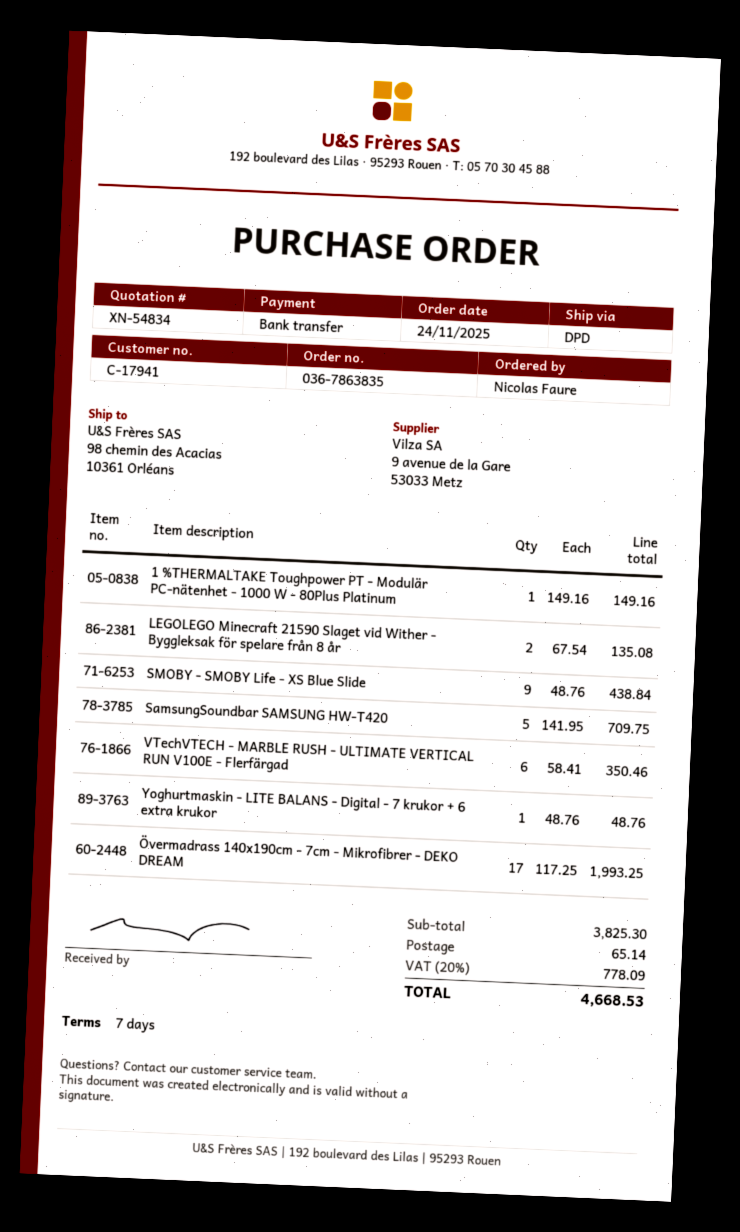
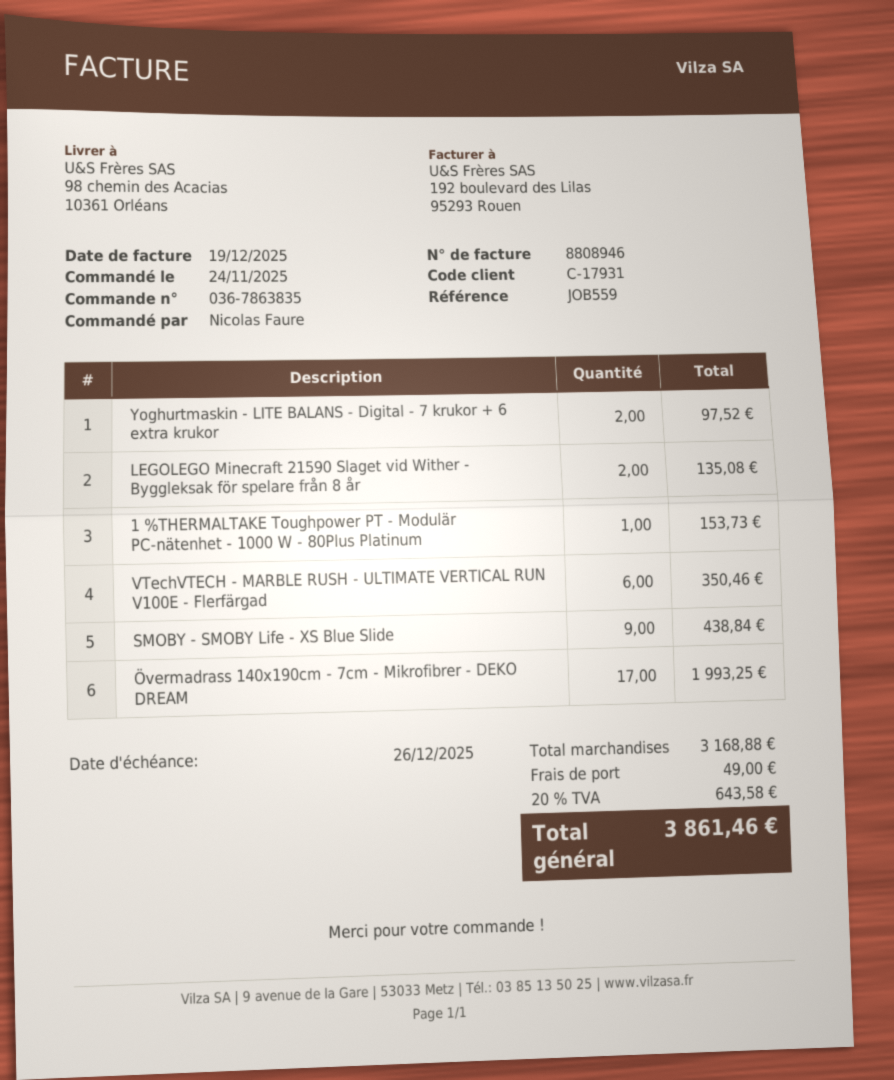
customer number: C-17941 -> C-17931
1 %THERMALTAKE Toughpower PT - Modulär PC-nätenhet - 1000 W - 80Plus Platinum: 1 for 149.16 -> 1 for 153.73
SamsungSoundbar SAMSUNG HW-T420: 5 for 709.75 -> none
Yoghurtmaskin - LITE BALANS - Digital - 7 krukor + 6 extra krukor: 1 for 48.76 -> 2 for 97.52
subtotal: 3825.30 -> 3168.88
shipping: 65.14 -> 49.00
tax: 20% = 778.09 -> 20% = 643.58
total: 4668.53 -> 3861.46

